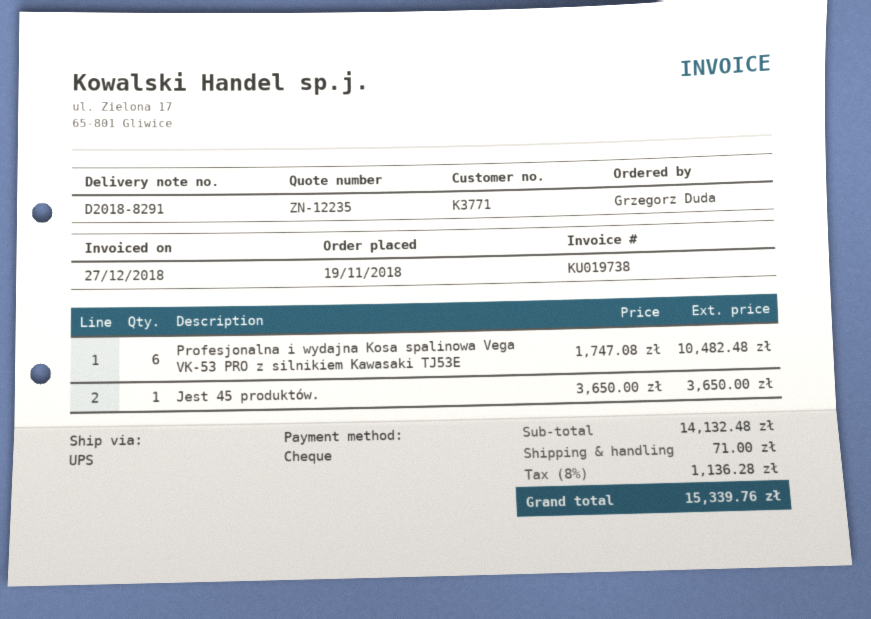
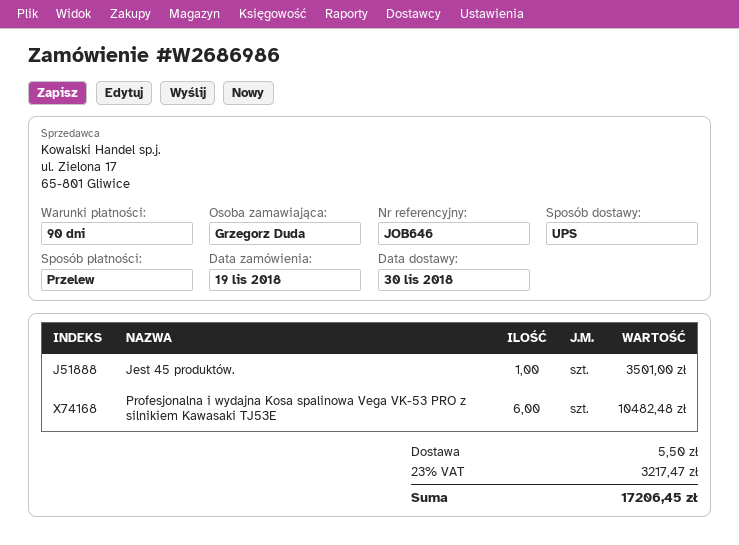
payment method: cheque -> bank transfer
Jest 45 produktów.: 1 for 3650.00 -> 1 for 3501.00
shipping: 71.00 -> 5.50
tax: 8% = 1136.28 -> 23% = 3217.47
total: 15339.76 -> 17206.45

